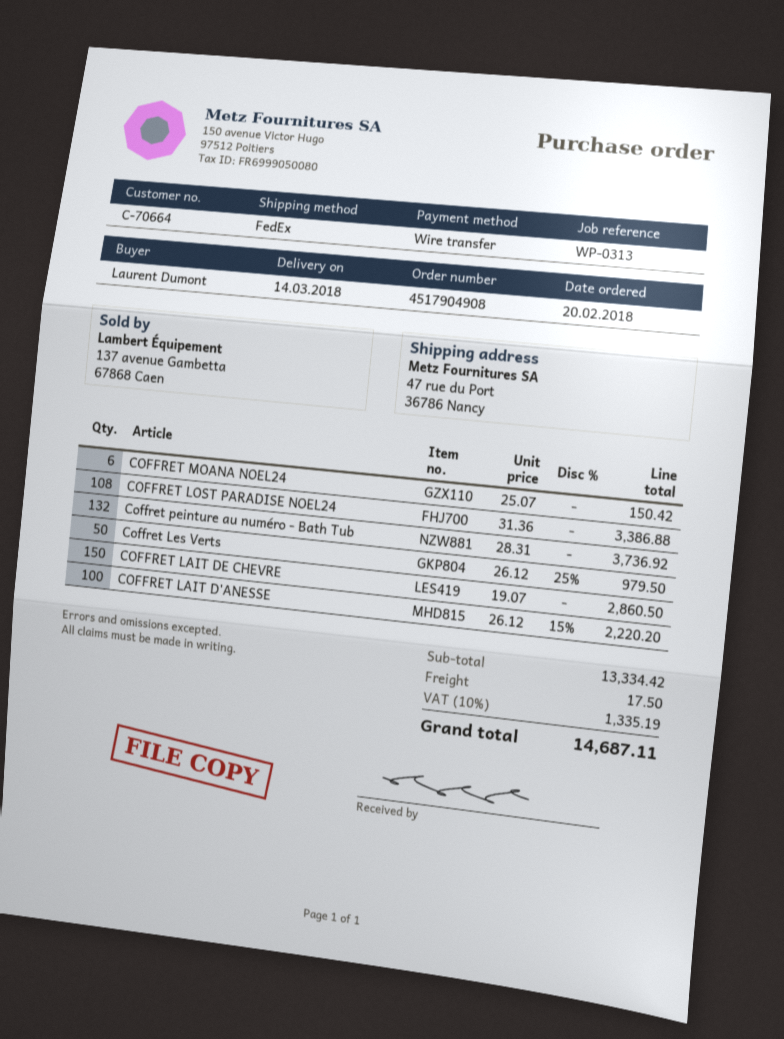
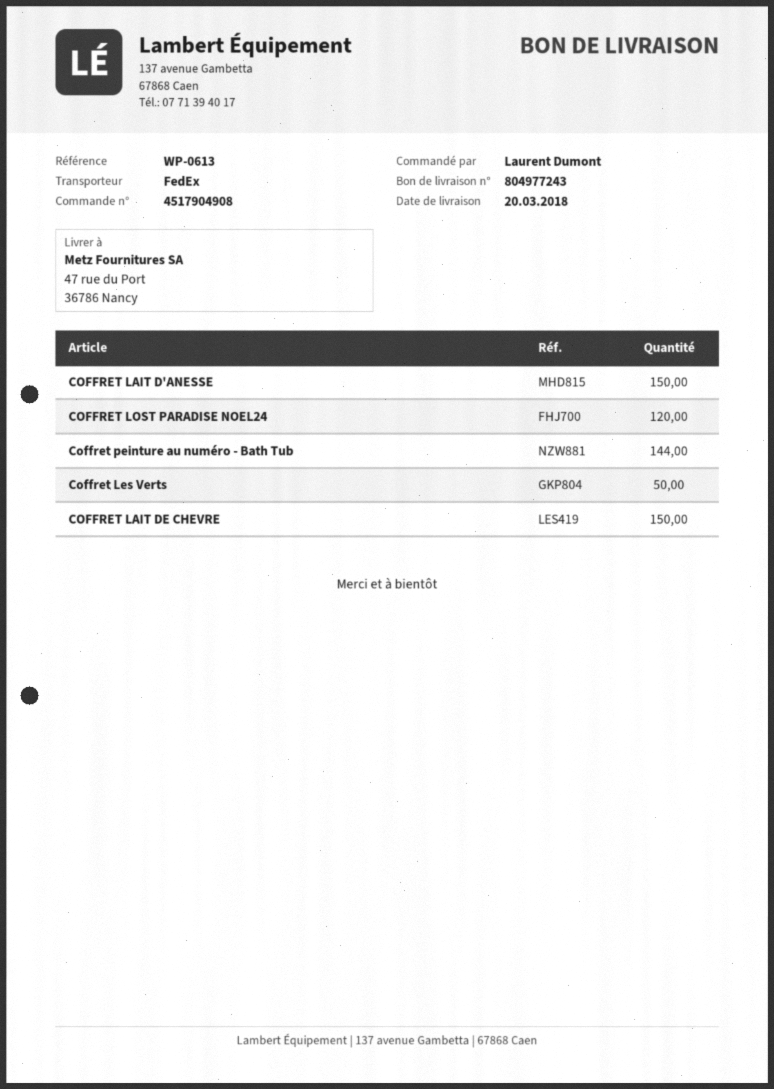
delivery date: 2018-03-14 -> 2018-03-20
reference: WP-0313 -> WP-0613
COFFRET MOANA NOEL24: 6 -> none
COFFRET LOST PARADISE NOEL24: 108 -> 120
Coffret peinture au numéro - Bath Tub: 132 -> 144
COFFRET LAIT D'ANESSE: 100 -> 150

